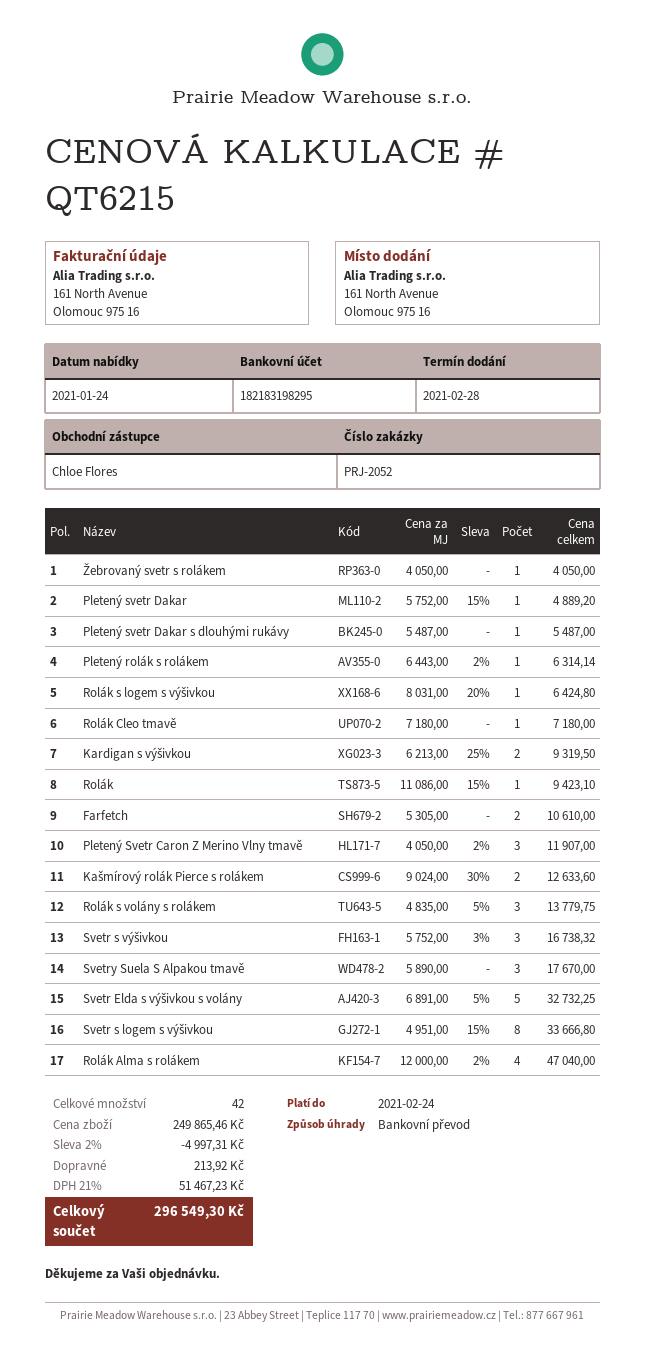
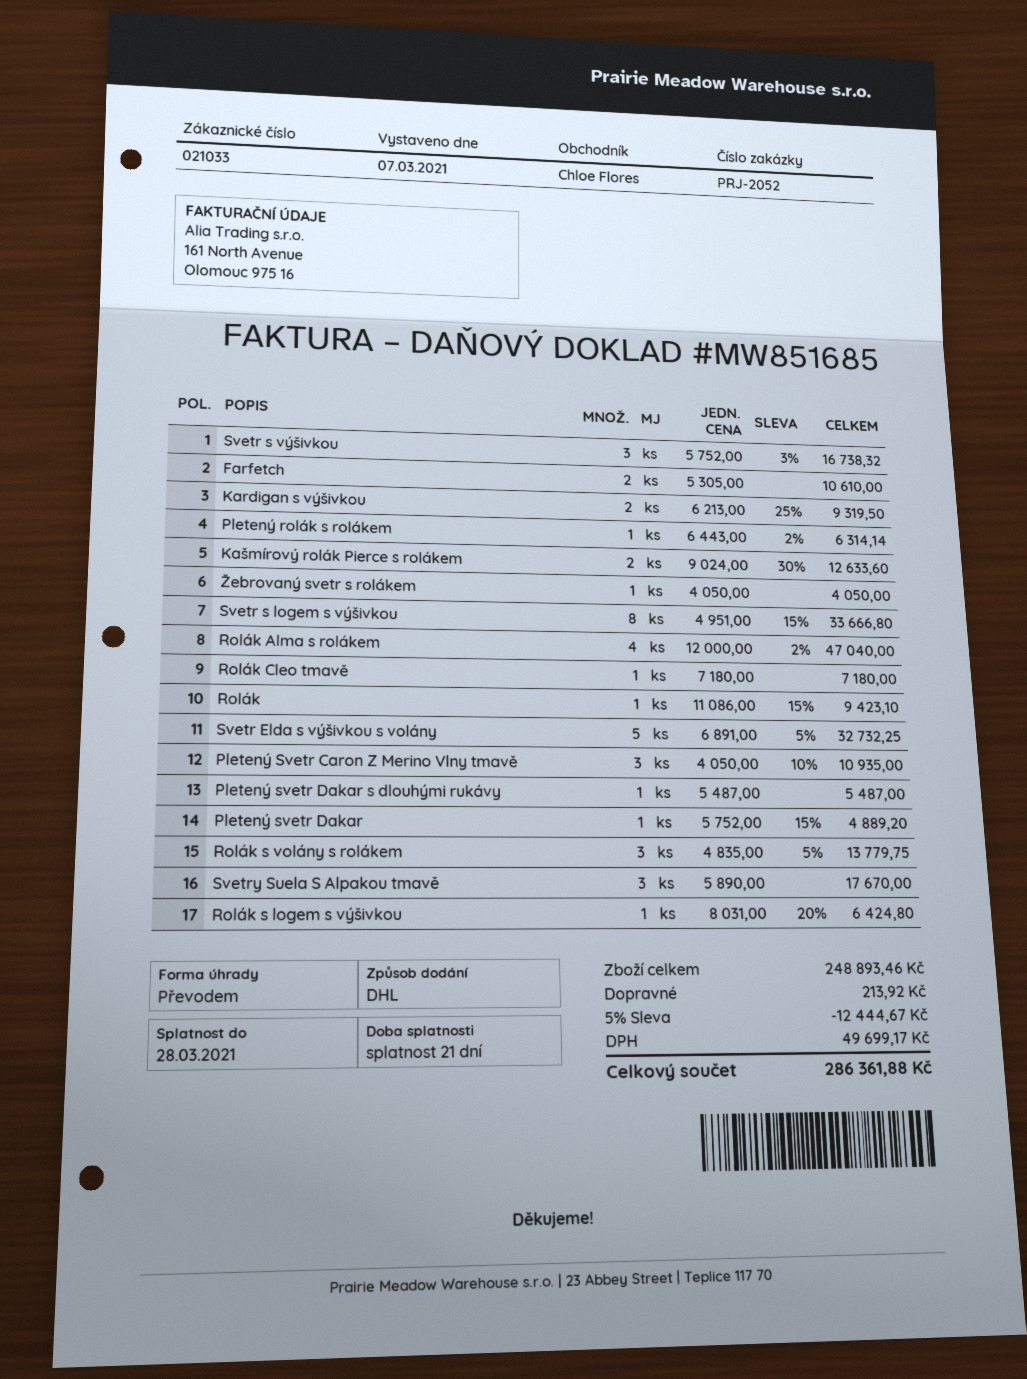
Pletený Svetr Caron Z Merino Vlny tmavě: 3 x 4050.00 - 2% = 11907.00 -> 3 x 4050.00 - 10% = 10935.00
subtotal: 249865.46 -> 248893.46
discount: 2% = 4997.31 -> 5% = 12444.67
tax: 51467.23 -> 49699.17
total: 296549.30 -> 286361.88

